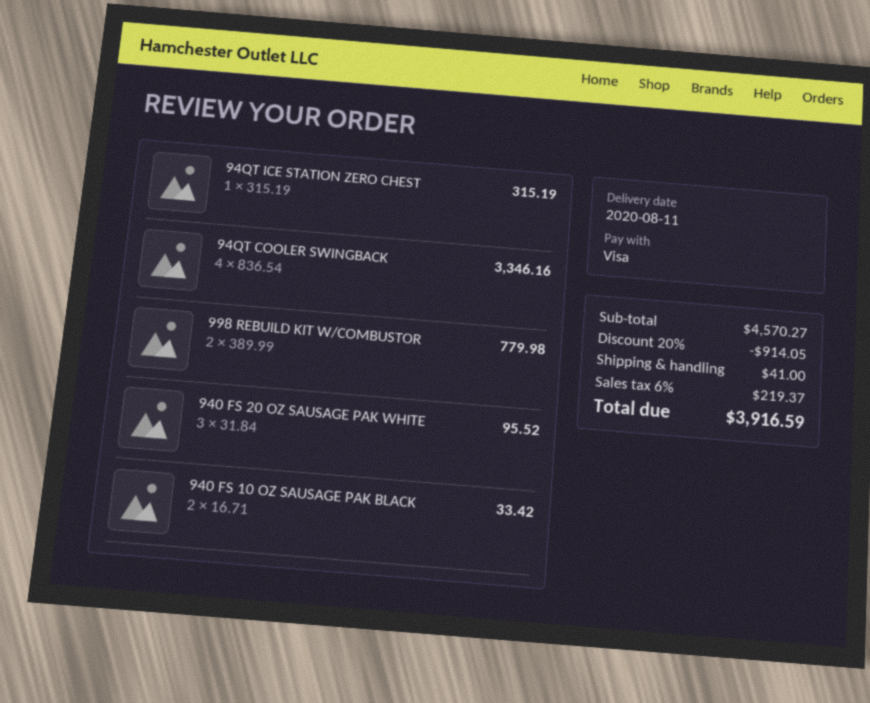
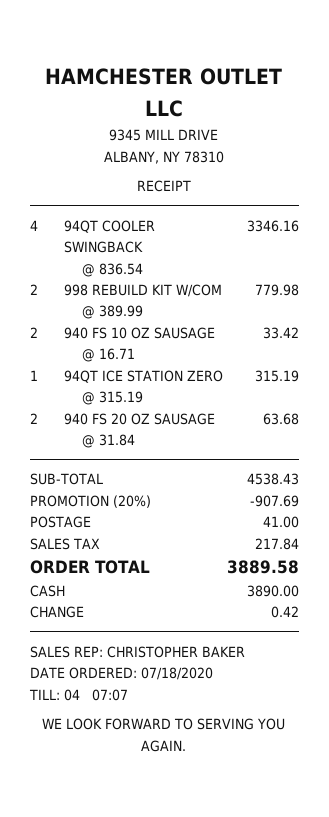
payment method: Visa -> cash
940 FS 20 OZ SAUSAGE PAK WHITE: 3 x 31.84 = 95.52 -> 2 x 31.84 = 63.68
subtotal: 4570.27 -> 4538.43
discount: 20% = 914.05 -> 20% = 907.69
tax: 219.37 -> 217.84
total: 3916.59 -> 3889.58

